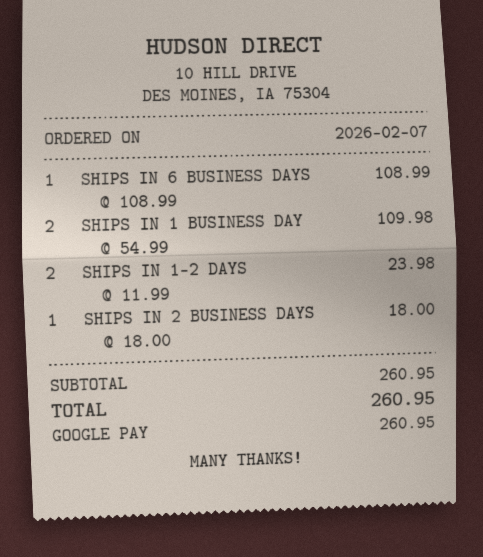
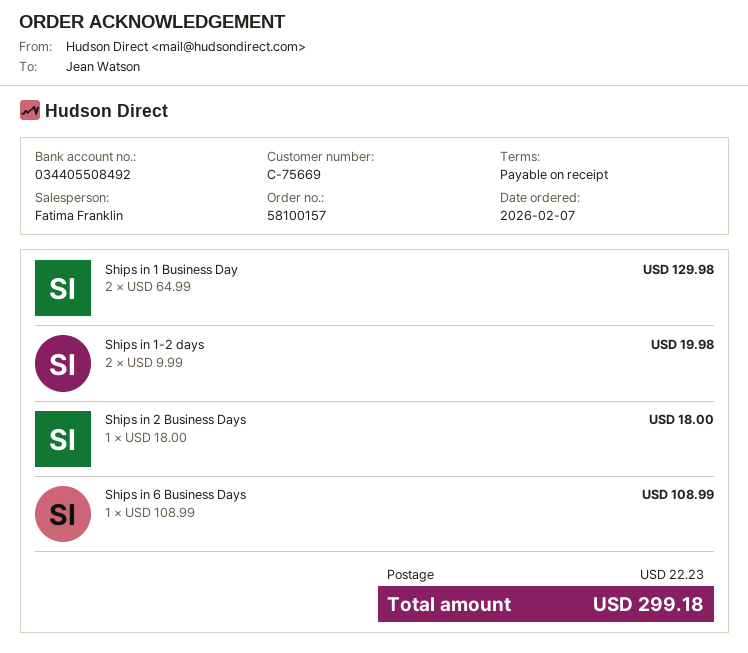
SHIPS IN 1 BUSINESS DAY: 2 x 54.99 = 109.98 -> 2 x 64.99 = 129.98
SHIPS IN 1-2 DAYS: 2 x 11.99 = 23.98 -> 2 x 9.99 = 19.98
shipping: none -> 22.23
total: 260.95 -> 299.18

